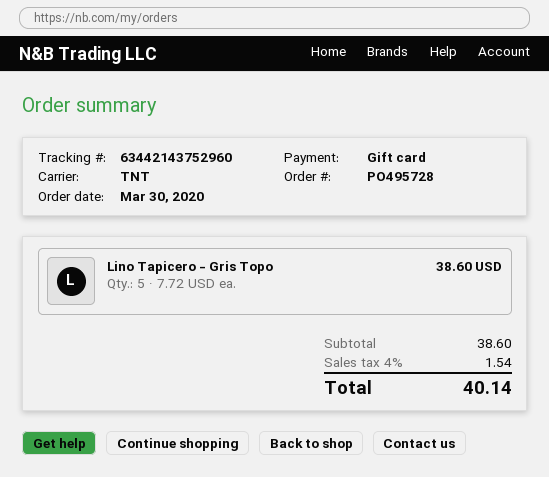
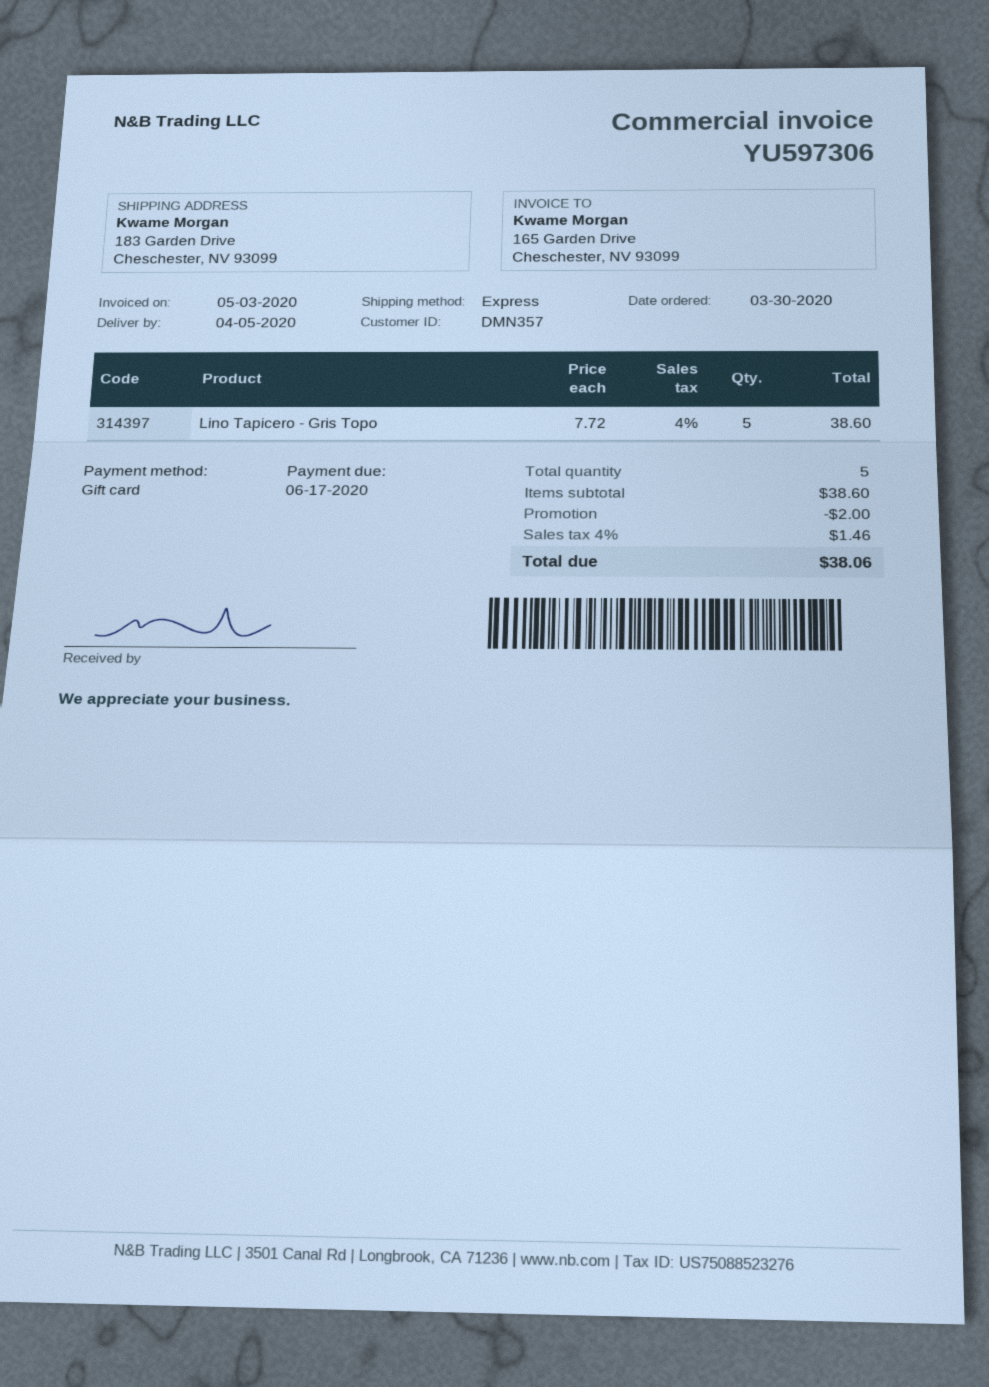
shipping method: TNT -> express
discount: none -> 2.00
tax: 4% = 1.54 -> 4% = 1.46
total: 40.14 -> 38.06

